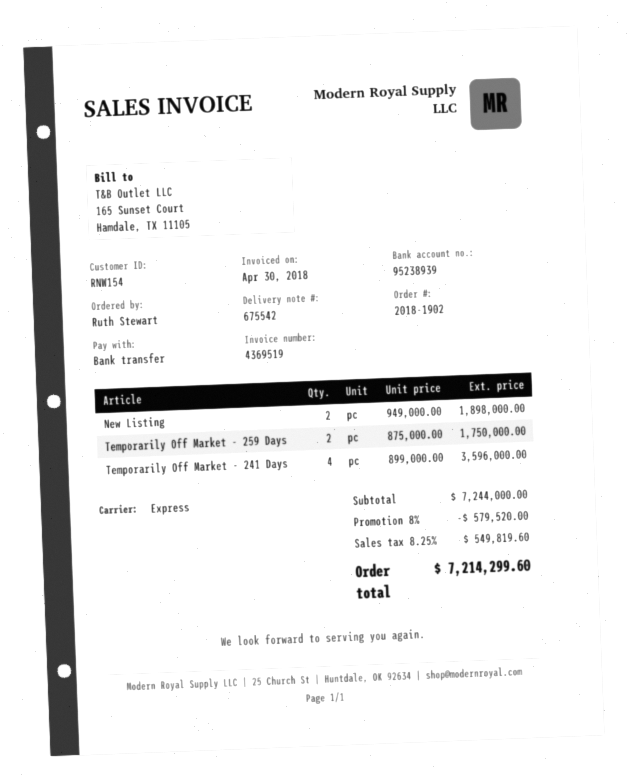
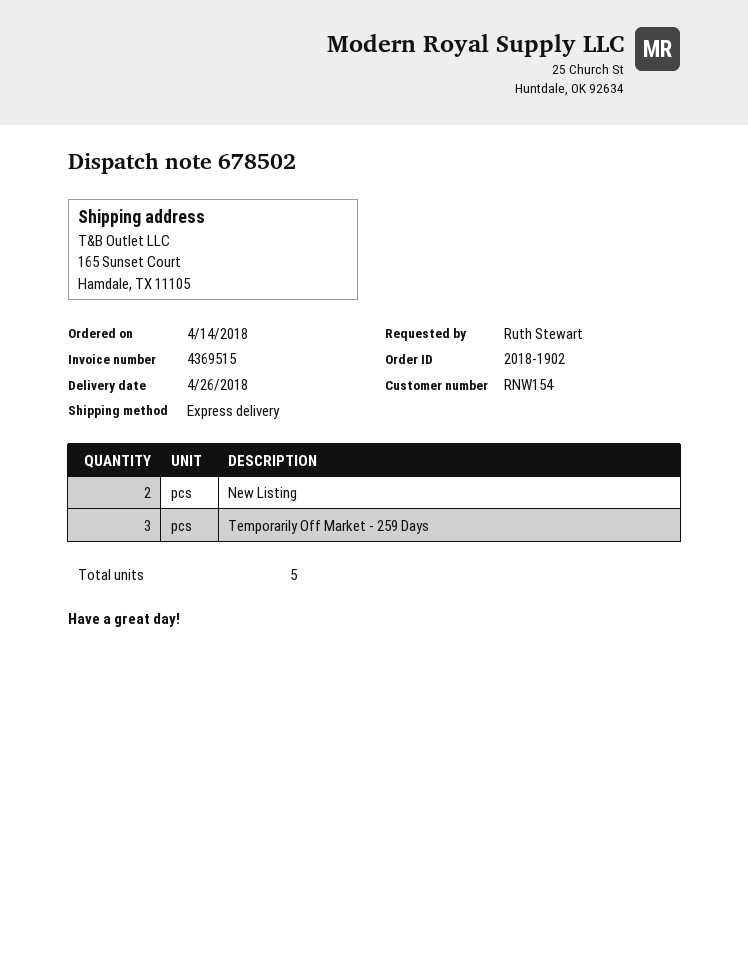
delivery note number: 675542 -> 678502
invoice number: 4369519 -> 4369515
Temporarily Off Market - 259 Days: 2 -> 3
Temporarily Off Market - 241 Days: 4 -> none

